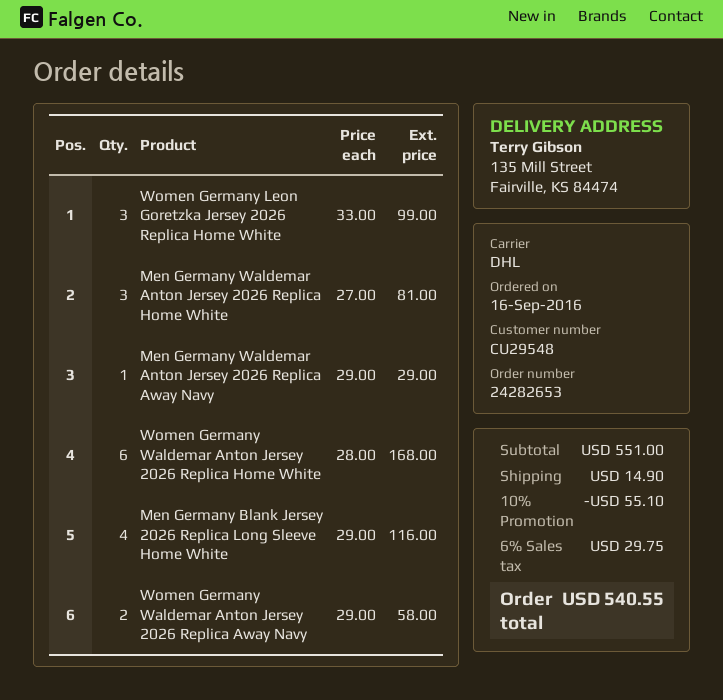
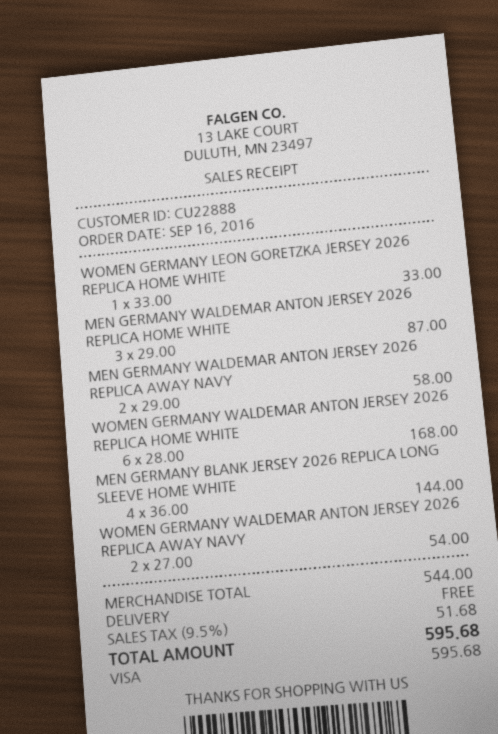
customer number: CU29548 -> CU22888
Women Germany Leon Goretzka Jersey 2026 Replica Home White: 3 x 33.00 = 99.00 -> 1 x 33.00 = 33.00
Men Germany Waldemar Anton Jersey 2026 Replica Home White: 3 x 27.00 = 81.00 -> 3 x 29.00 = 87.00
Men Germany Waldemar Anton Jersey 2026 Replica Away Navy: 1 x 29.00 = 29.00 -> 2 x 29.00 = 58.00
Men Germany Blank Jersey 2026 Replica Long Sleeve Home White: 4 x 29.00 = 116.00 -> 4 x 36.00 = 144.00
Women Germany Waldemar Anton Jersey 2026 Replica Away Navy: 2 x 29.00 = 58.00 -> 2 x 27.00 = 54.00
subtotal: 551.00 -> 544.00
discount: 10% = 55.10 -> none
shipping: 14.90 -> 0.00
tax: 6% = 29.75 -> 9.5% = 51.68
total: 540.55 -> 595.68

